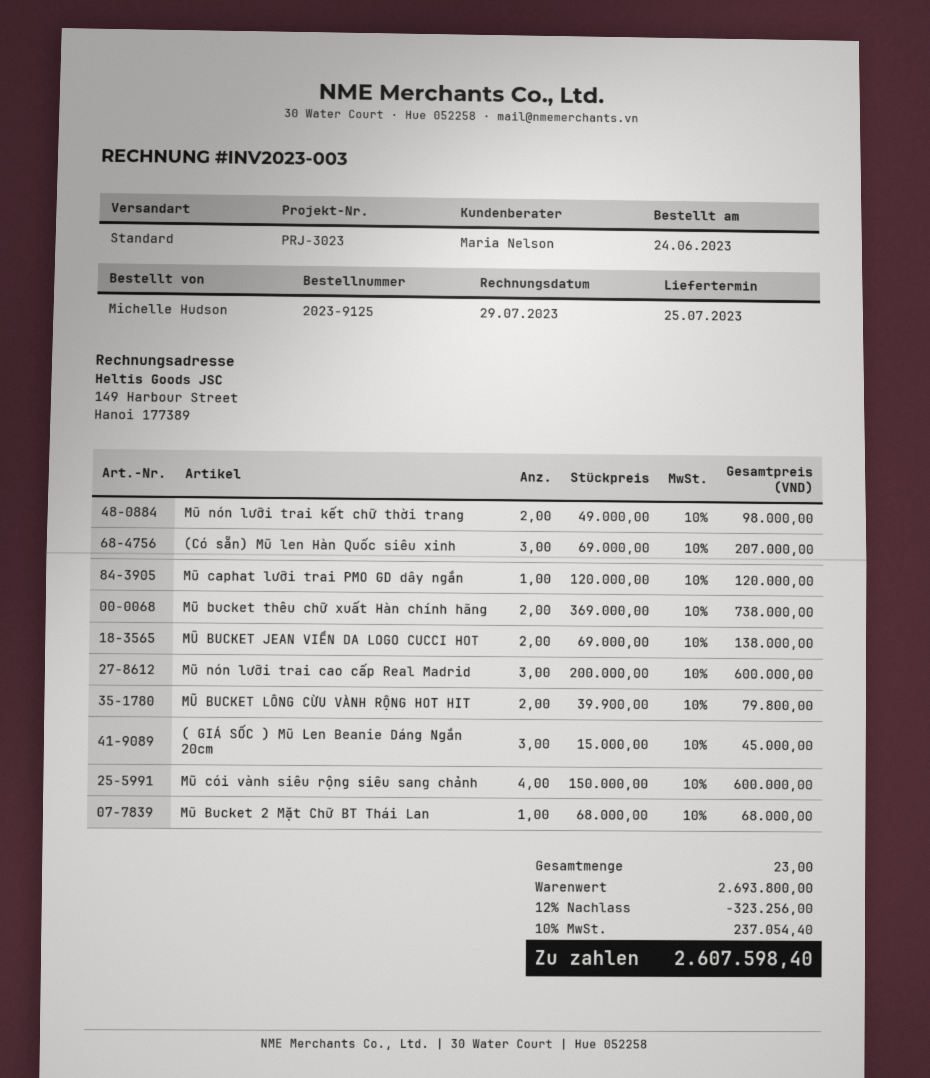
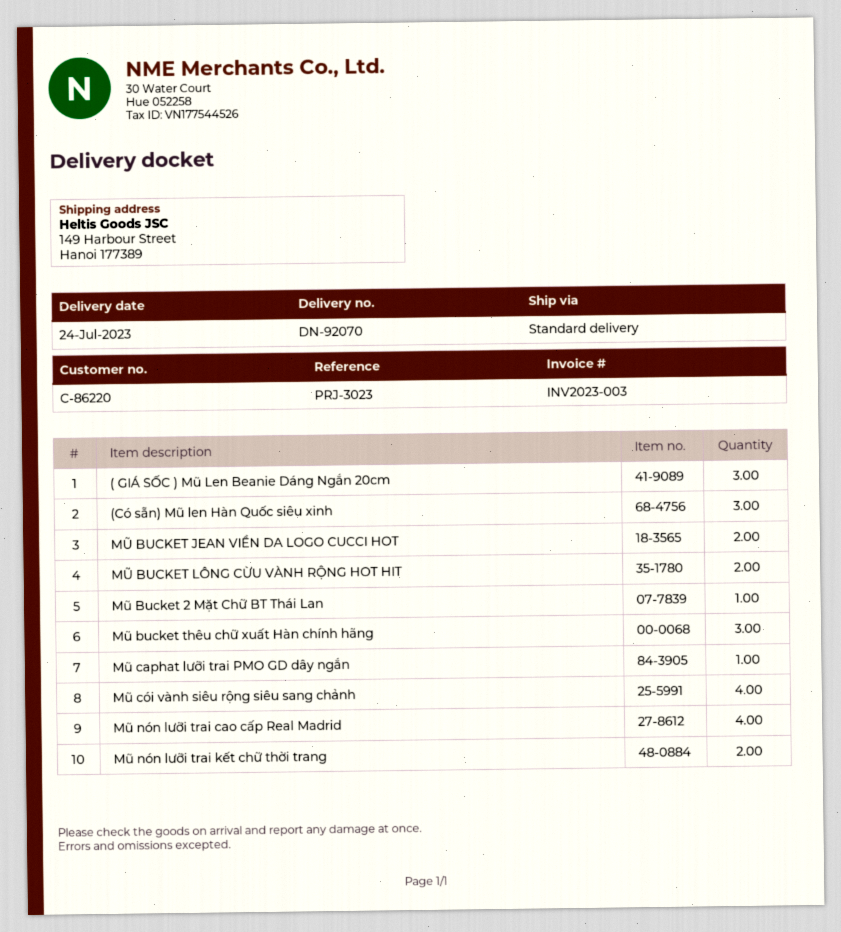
delivery date: 2023-07-25 -> 2023-07-24
Mũ bucket thêu chữ xuất Hàn chính hãng: 2 -> 3
Mũ nón lưỡi trai cao cấp Real Madrid: 3 -> 4

